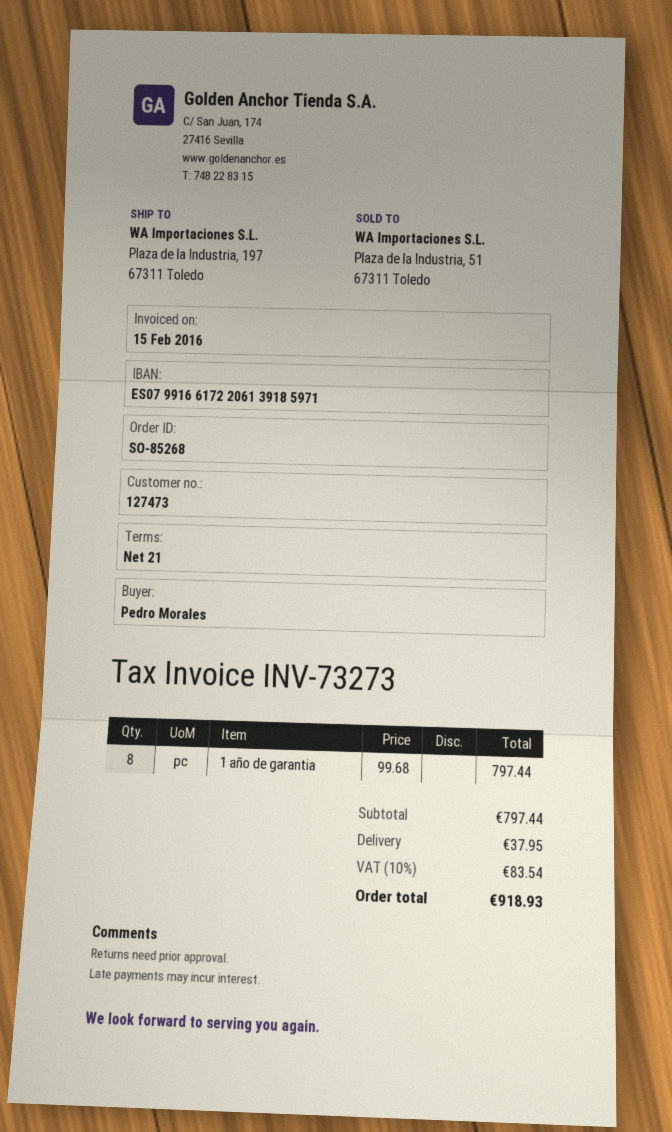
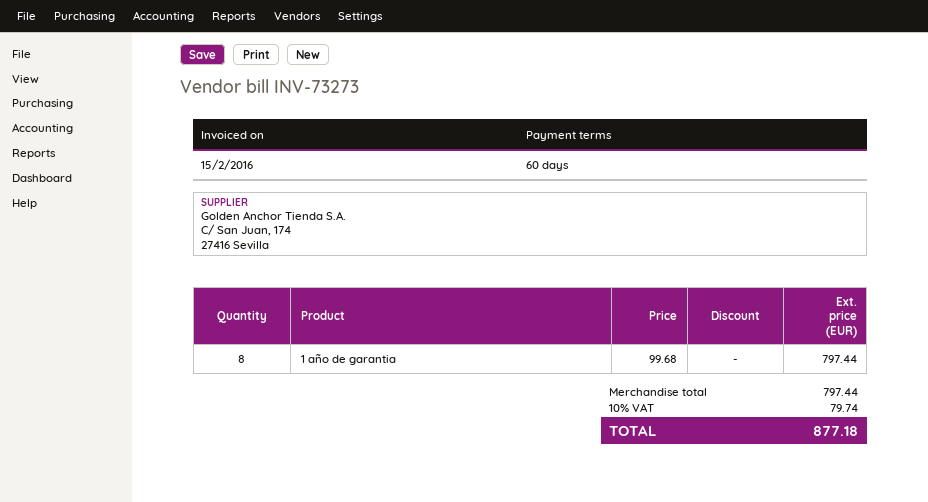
payment terms: 21 days -> 60 days
shipping: 37.95 -> none
tax: 10% = 83.54 -> 10% = 79.74
total: 918.93 -> 877.18

